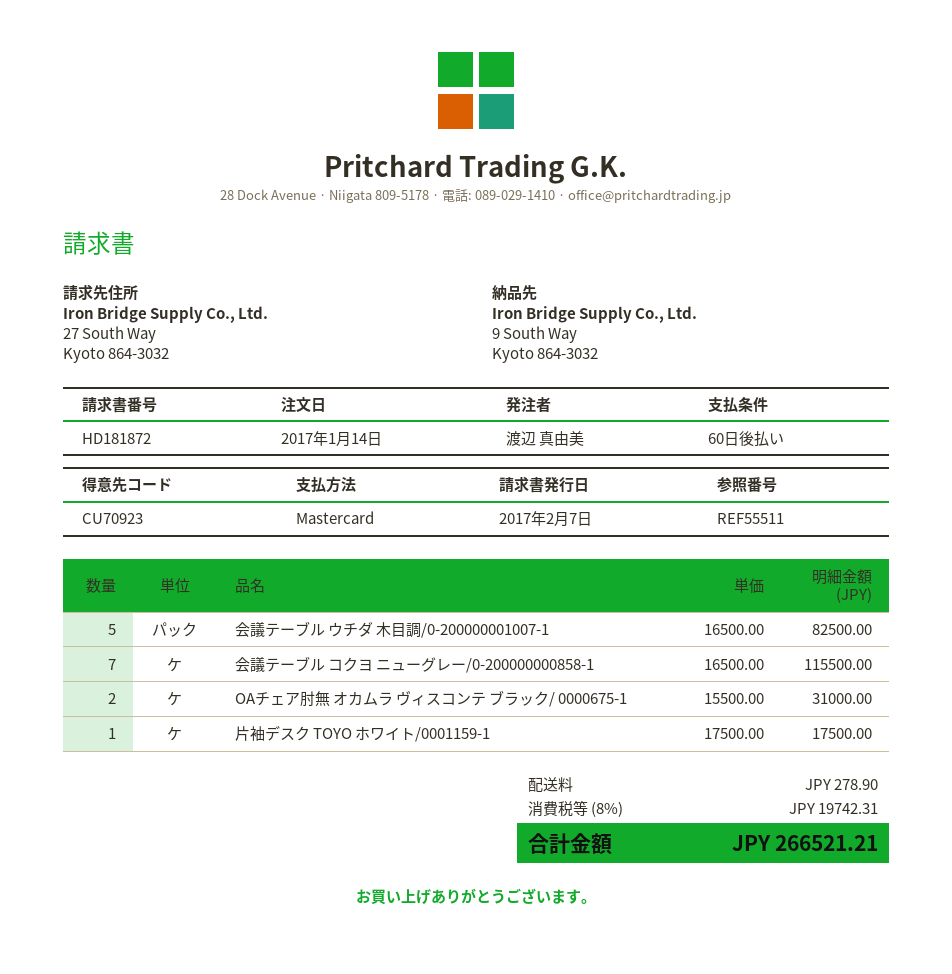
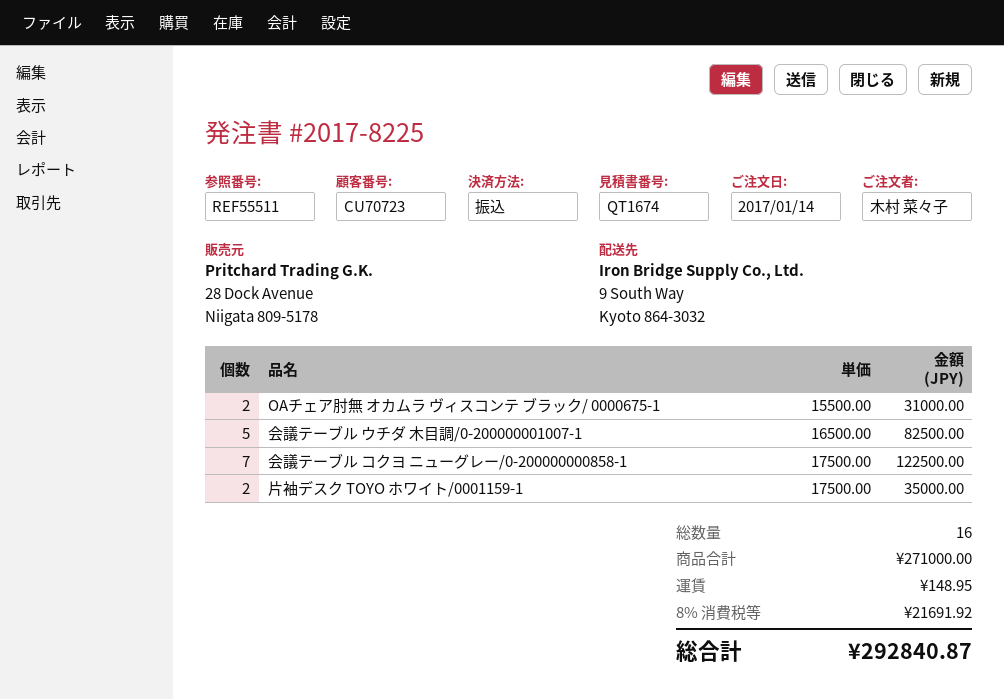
customer number: CU70923 -> CU70723
ordered by: 渡辺 真由美 -> 木村 菜々子
payment method: Mastercard -> bank transfer
会議テーブル コクヨ ニューグレー/0-200000000858-1: 7 x 16500.00 = 115500.00 -> 7 x 17500.00 = 122500.00
片袖デスク TOYO ホワイト/0001159-1: 1 x 17500.00 = 17500.00 -> 2 x 17500.00 = 35000.00
shipping: 278.90 -> 148.95
tax: 8% = 19742.31 -> 8% = 21691.92
total: 266521.21 -> 292840.87

